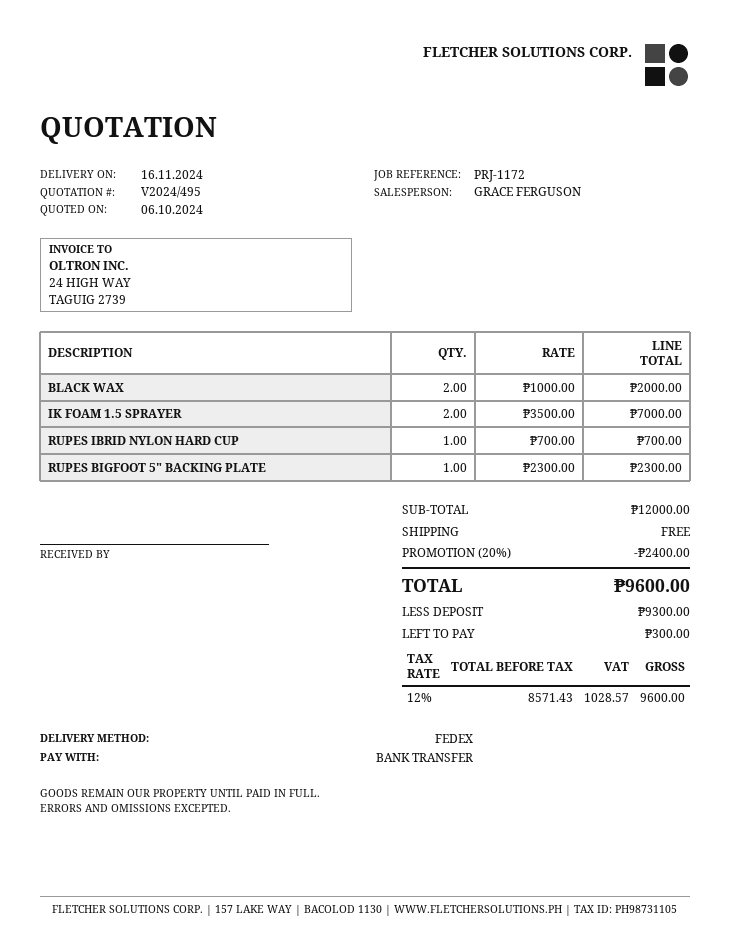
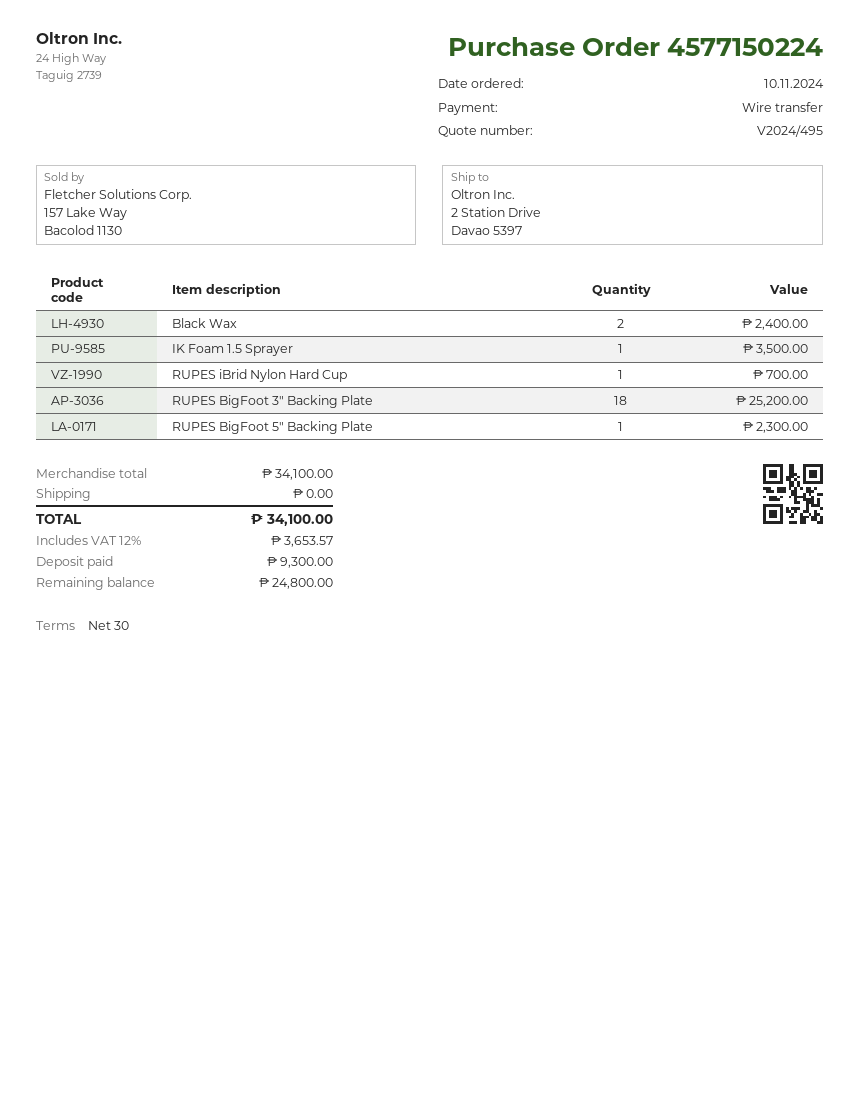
BLACK WAX: 2 for 2000.00 -> 2 for 2400.00
IK FOAM 1.5 SPRAYER: 2 for 7000.00 -> 1 for 3500.00
RUPES BigFoot 3" Backing Plate: none -> 18 for 25200.00
subtotal: 12000.00 -> 34100.00
discount: 20% = 2400.00 -> none
tax: 12% = 1028.57 -> 12% = 3653.57
total: 9600.00 -> 34100.00
balance: 300.00 -> 24800.00

